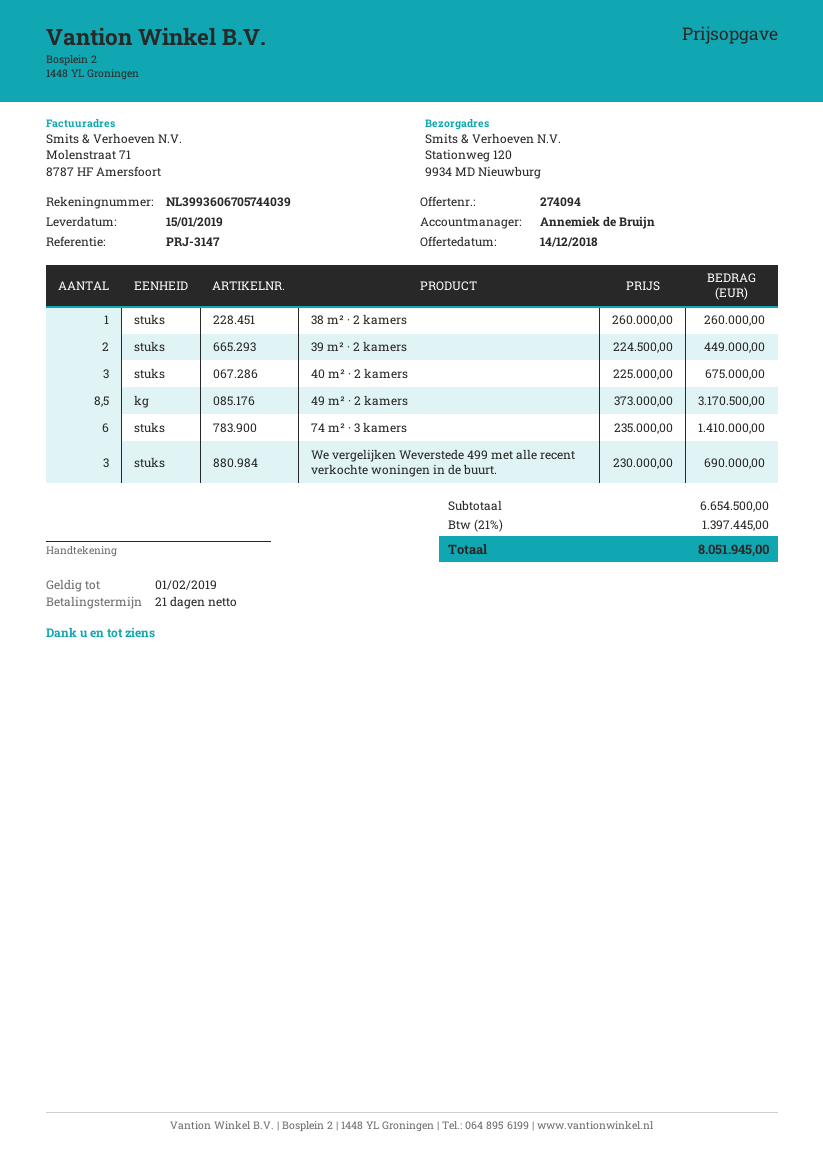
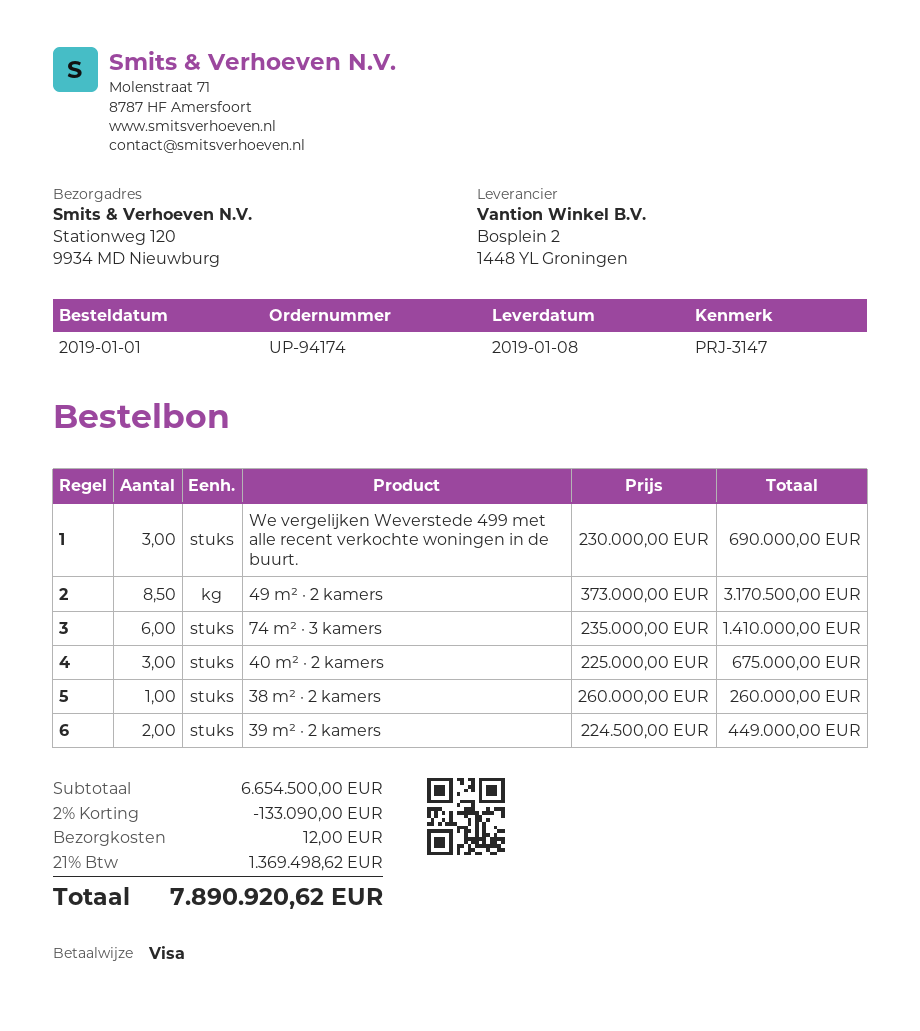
delivery date: 2019-01-15 -> 2019-01-08
discount: none -> 2% = 133090.00
shipping: none -> 12.00
tax: 21% = 1397445.00 -> 21% = 1369498.62
total: 8051945.00 -> 7890920.62

